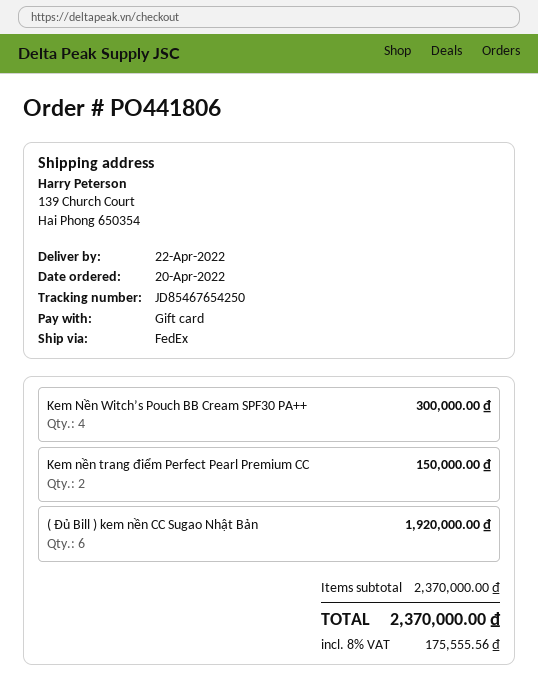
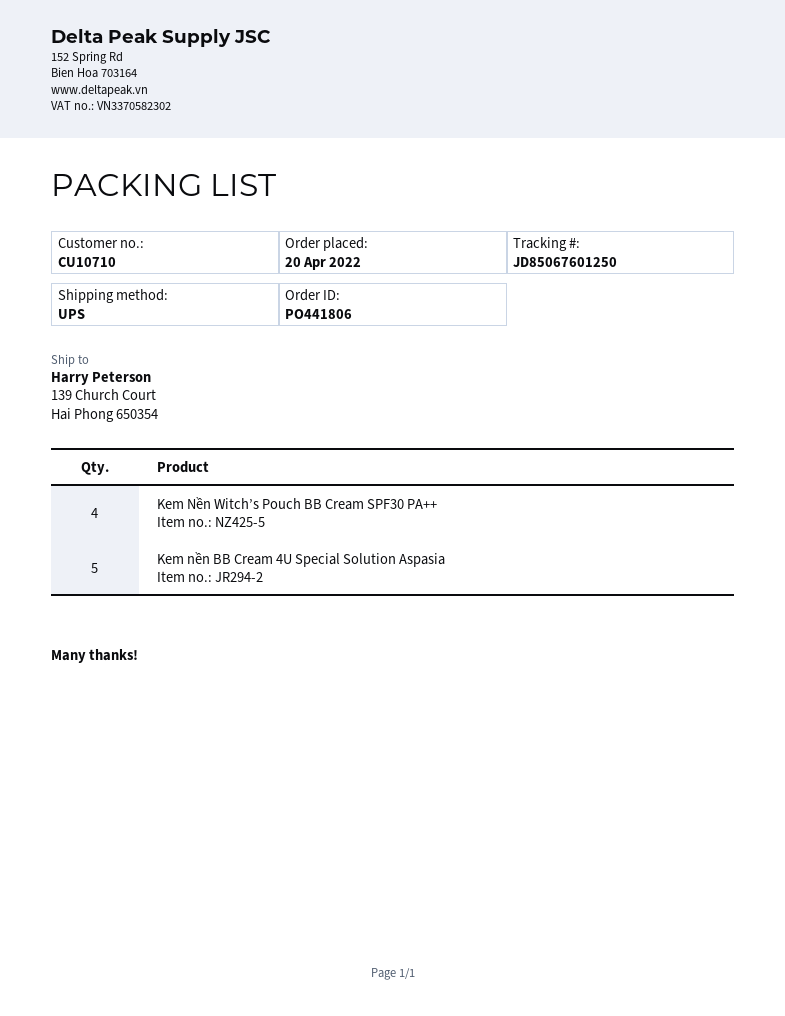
shipping method: FedEx -> UPS
tracking number: JD85467654250 -> JD85067601250
Kem nền trang điểm Perfect Pearl Premium CC: 2 -> none
( Đủ Bill ) kem nền CC Sugao Nhật Bản: 6 -> none
Kem nền BB Cream 4U Special Solution Aspasia: none -> 5

